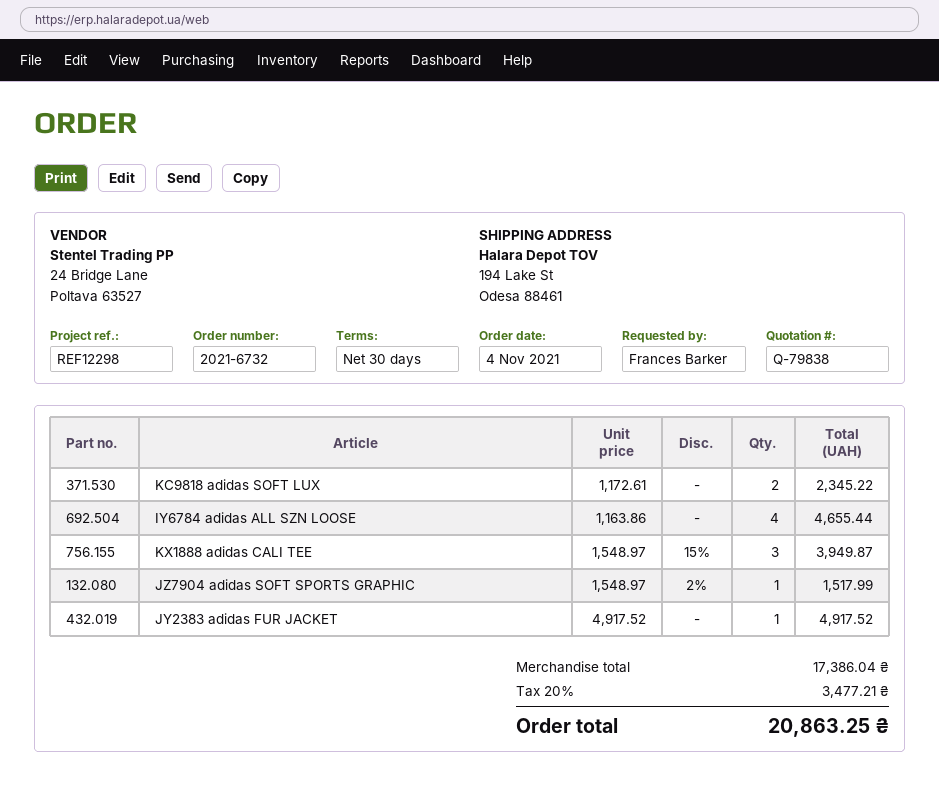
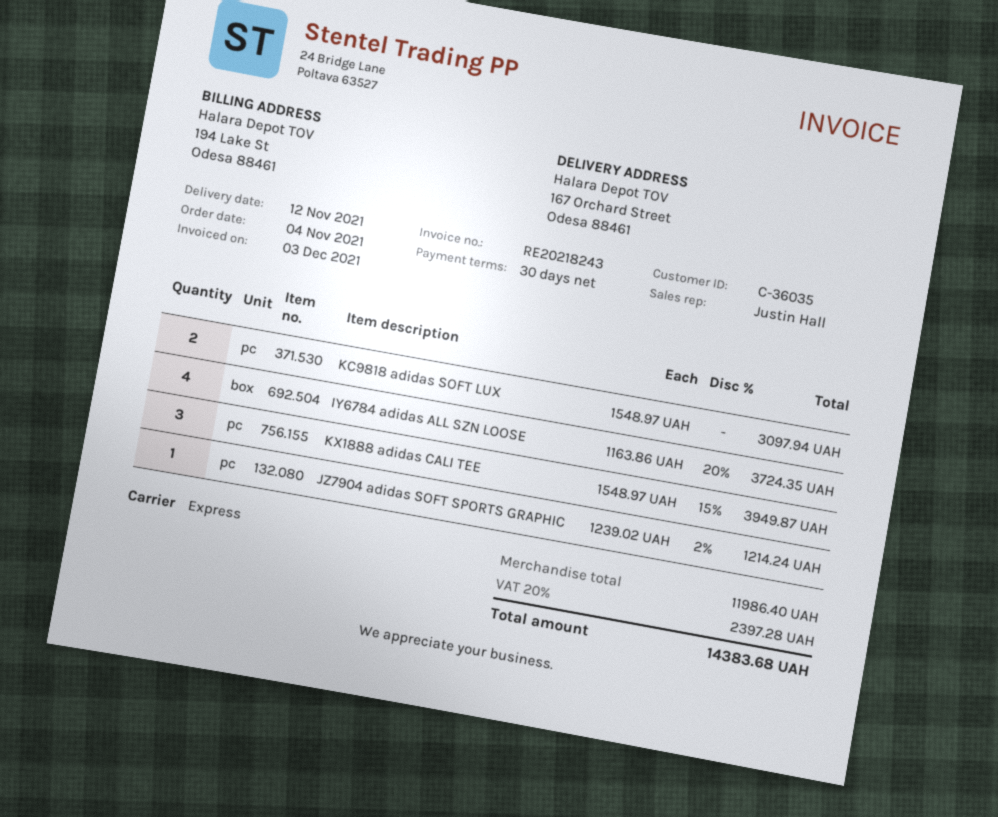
ship to: 194 Lake St, Odesa 88461 -> 167 Orchard Street, Odesa 88461
KC9818 adidas SOFT LUX: 2 x 1172.61 = 2345.22 -> 2 x 1548.97 = 3097.94
IY6784 adidas ALL SZN LOOSE: 4 x 1163.86 = 4655.44 -> 4 x 1163.86 - 20% = 3724.35
JZ7904 adidas SOFT SPORTS GRAPHIC: 1 x 1548.97 - 2% = 1517.99 -> 1 x 1239.02 - 2% = 1214.24
JY2383 adidas FUR JACKET: 1 x 4917.52 = 4917.52 -> none
subtotal: 17386.04 -> 11986.40
tax: 20% = 3477.21 -> 20% = 2397.28
total: 20863.25 -> 14383.68

